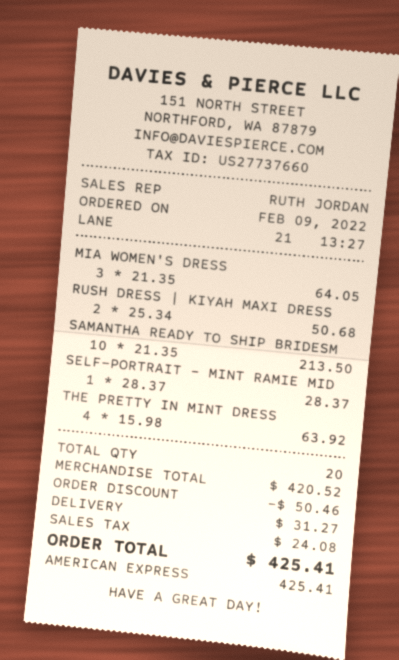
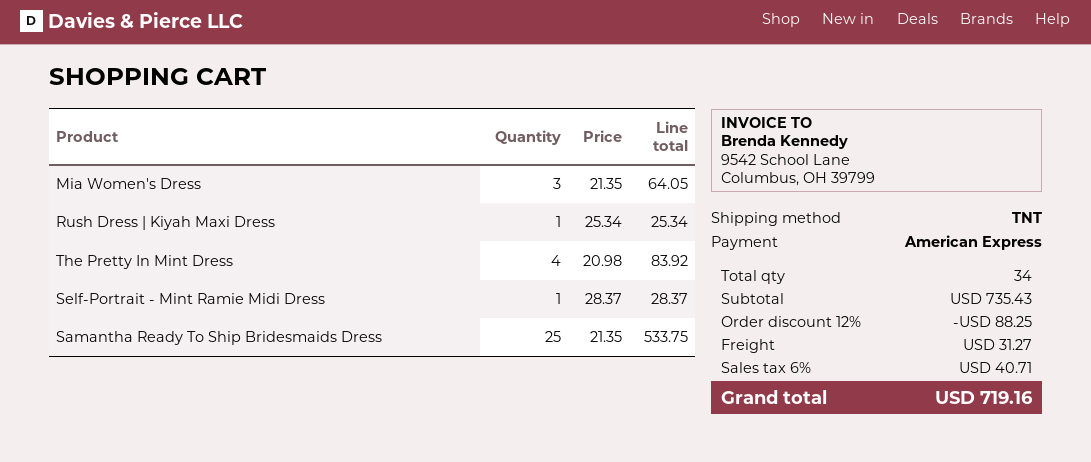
RUSH DRESS | KIYAH MAXI DRESS: 2 x 25.34 = 50.68 -> 1 x 25.34 = 25.34
SAMANTHA READY TO SHIP BRIDESM: 10 x 21.35 = 213.50 -> 25 x 21.35 = 533.75
THE PRETTY IN MINT DRESS: 4 x 15.98 = 63.92 -> 4 x 20.98 = 83.92
total quantity: 20 -> 34
subtotal: 420.52 -> 735.43
discount: 50.46 -> 88.25
tax: 24.08 -> 40.71
total: 425.41 -> 719.16

